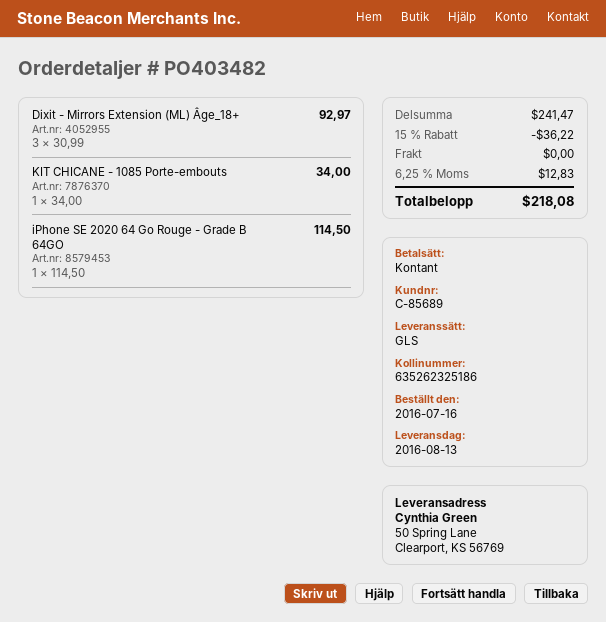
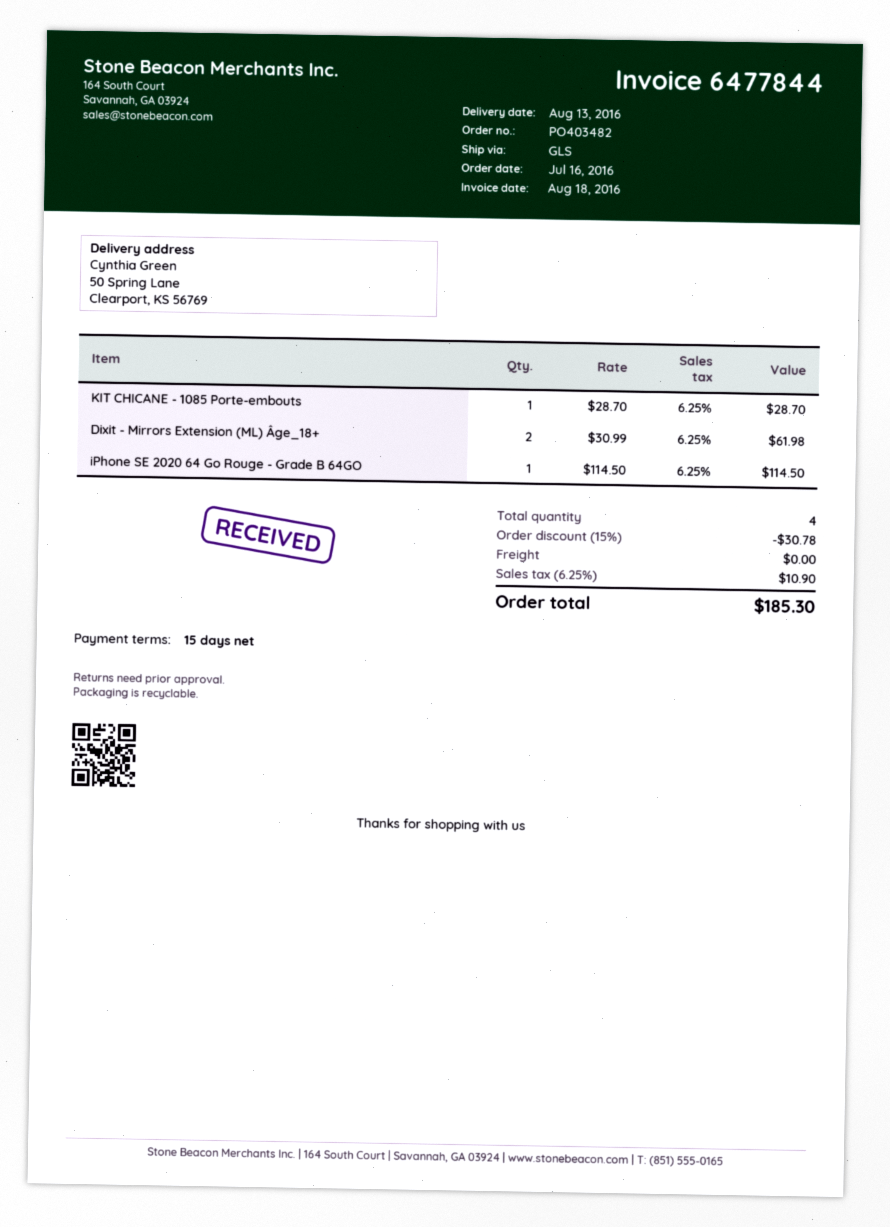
Dixit - Mirrors Extension (ML) Âge_18+: 3 x 30.99 = 92.97 -> 2 x 30.99 = 61.98
KIT CHICANE - 1085 Porte-embouts: 1 x 34.00 = 34.00 -> 1 x 28.70 = 28.70
discount: 15% = 36.22 -> 15% = 30.78
tax: 6.25% = 12.83 -> 6.25% = 10.90
total: 218.08 -> 185.30

